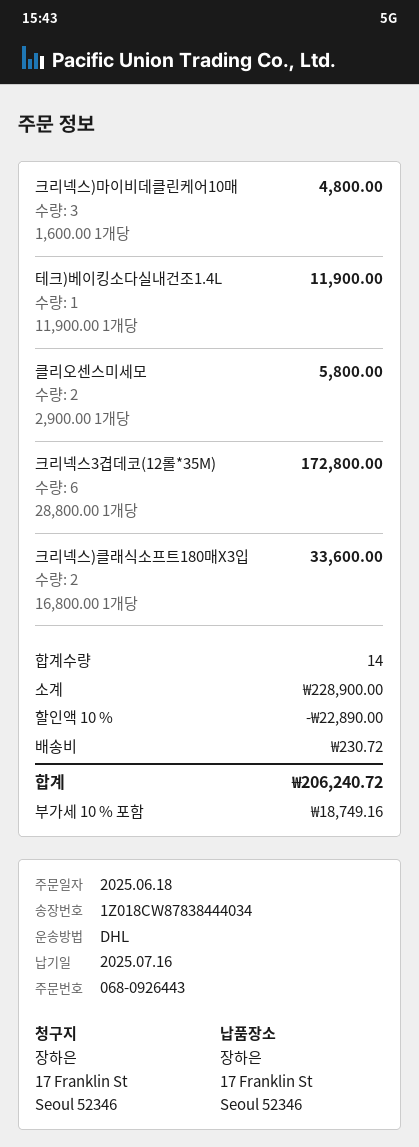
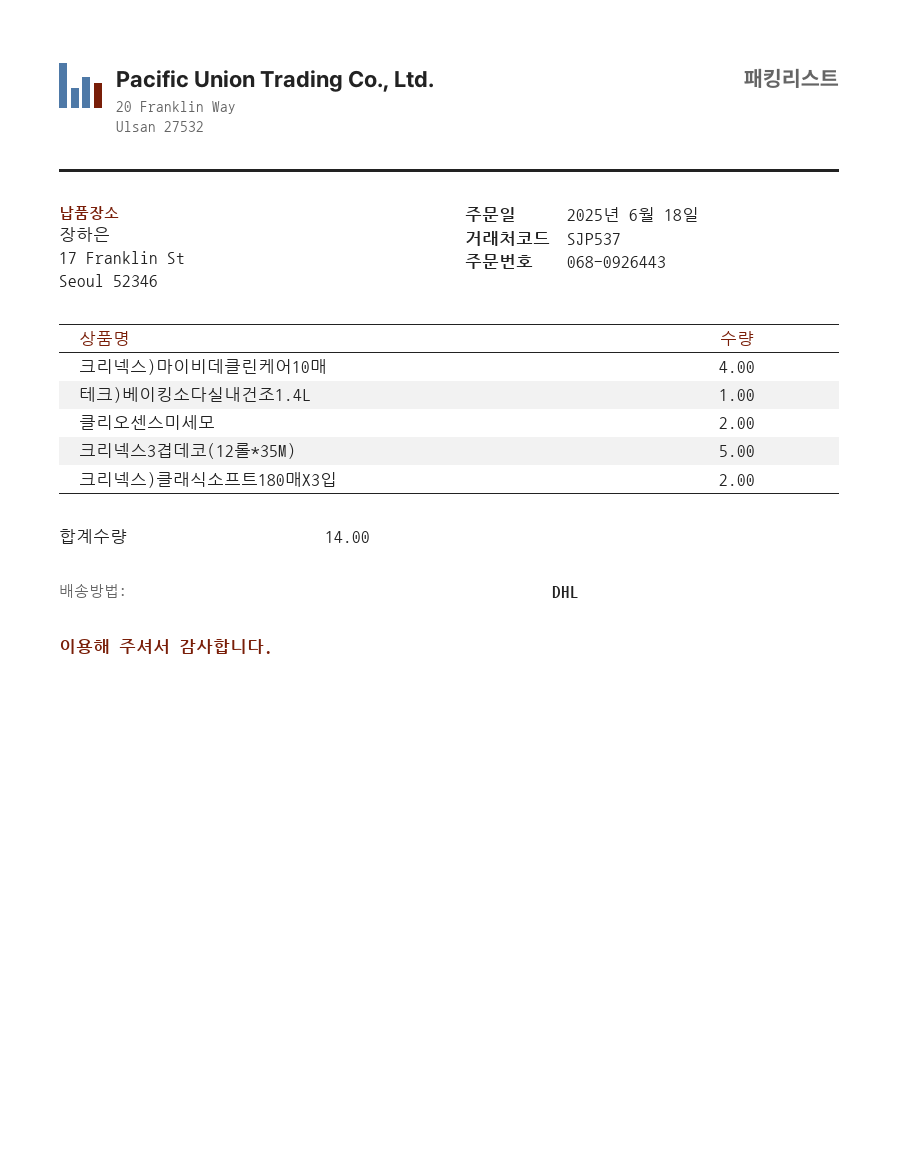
크리넥스)마이비데클린케어10매: 3 -> 4
크리넥스3겹데코(12롤*35M): 6 -> 5

